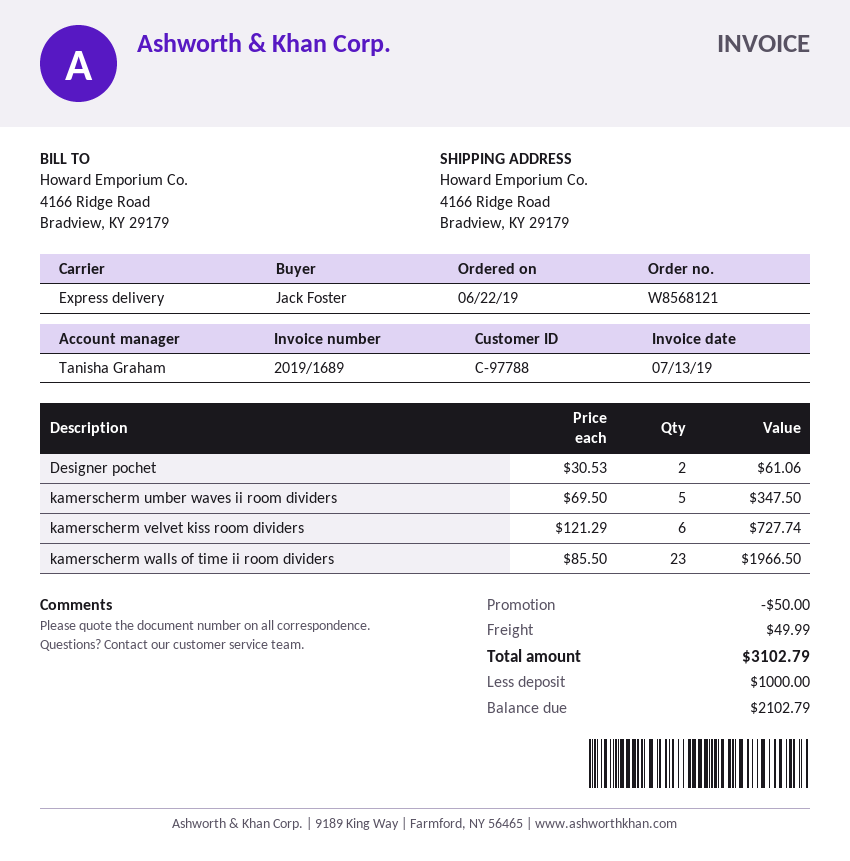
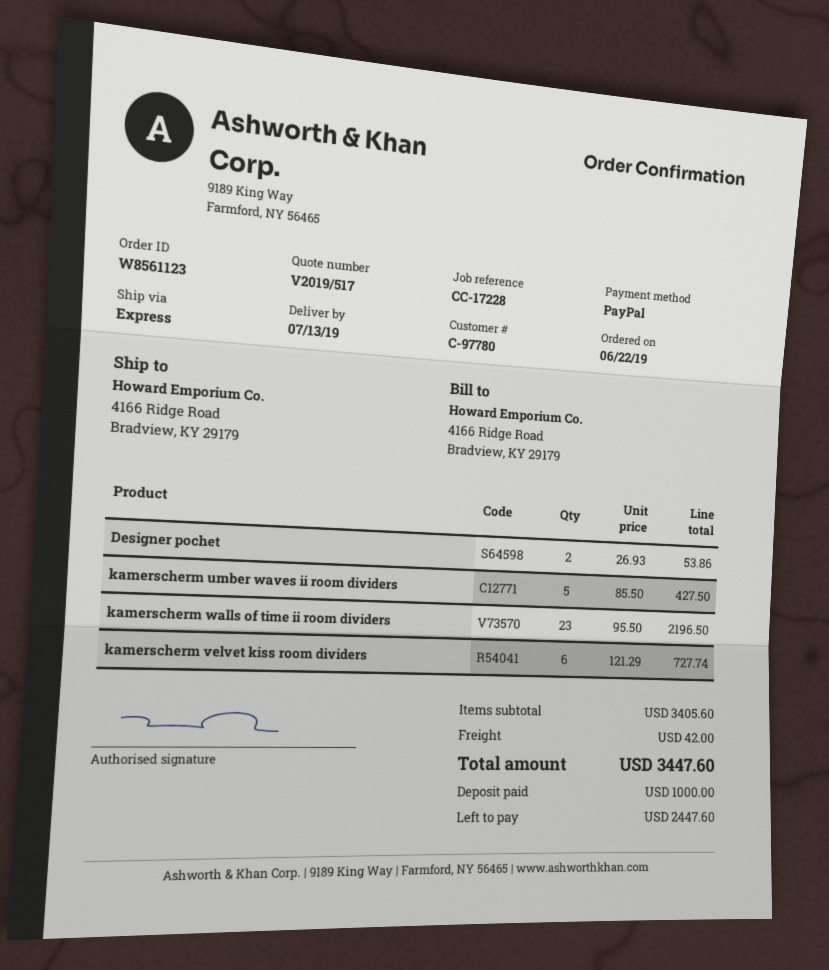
order number: W8568121 -> W8561123
customer number: C-97788 -> C-97780
Designer pochet: 2 x 30.53 = 61.06 -> 2 x 26.93 = 53.86
kamerscherm umber waves ii room dividers: 5 x 69.50 = 347.50 -> 5 x 85.50 = 427.50
kamerscherm walls of time ii room dividers: 23 x 85.50 = 1966.50 -> 23 x 95.50 = 2196.50
discount: 50.00 -> none
shipping: 49.99 -> 42.00
total: 3102.79 -> 3447.60
balance: 2102.79 -> 2447.60

